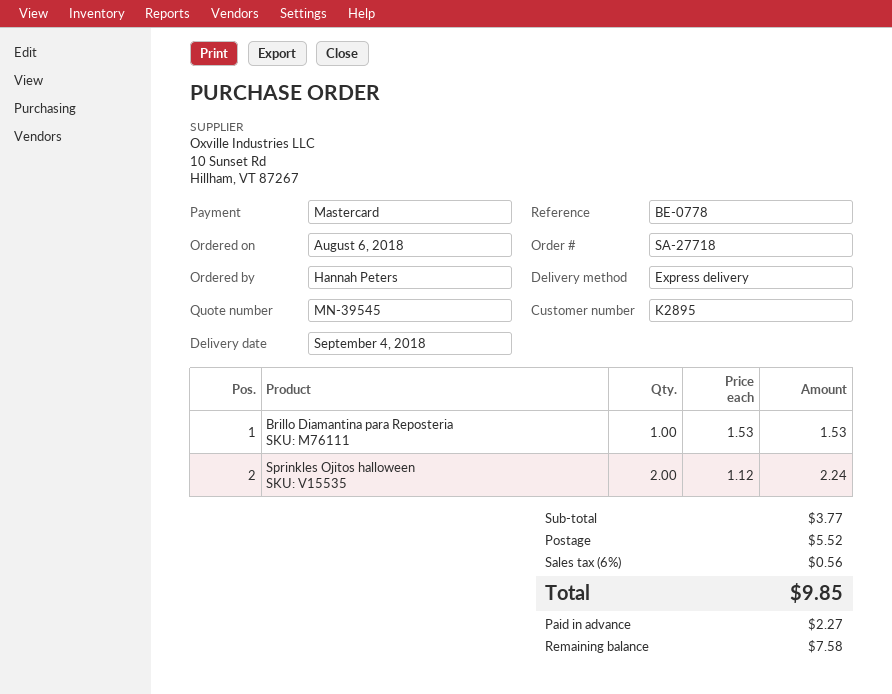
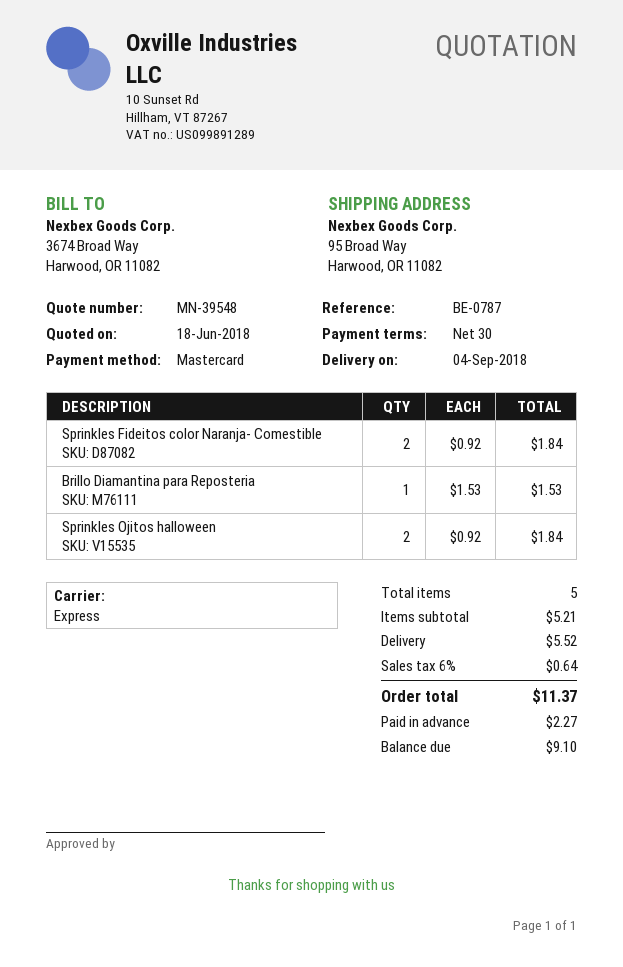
quote number: MN-39545 -> MN-39548
reference: BE-0778 -> BE-0787
Sprinkles Ojitos halloween: 2 x 1.12 = 2.24 -> 2 x 0.92 = 1.84
Sprinkles Fideitos color Naranja- Comestible: none -> 2 x 0.92 = 1.84
subtotal: 3.77 -> 5.21
tax: 6% = 0.56 -> 6% = 0.64
total: 9.85 -> 11.37
balance: 7.58 -> 9.10

